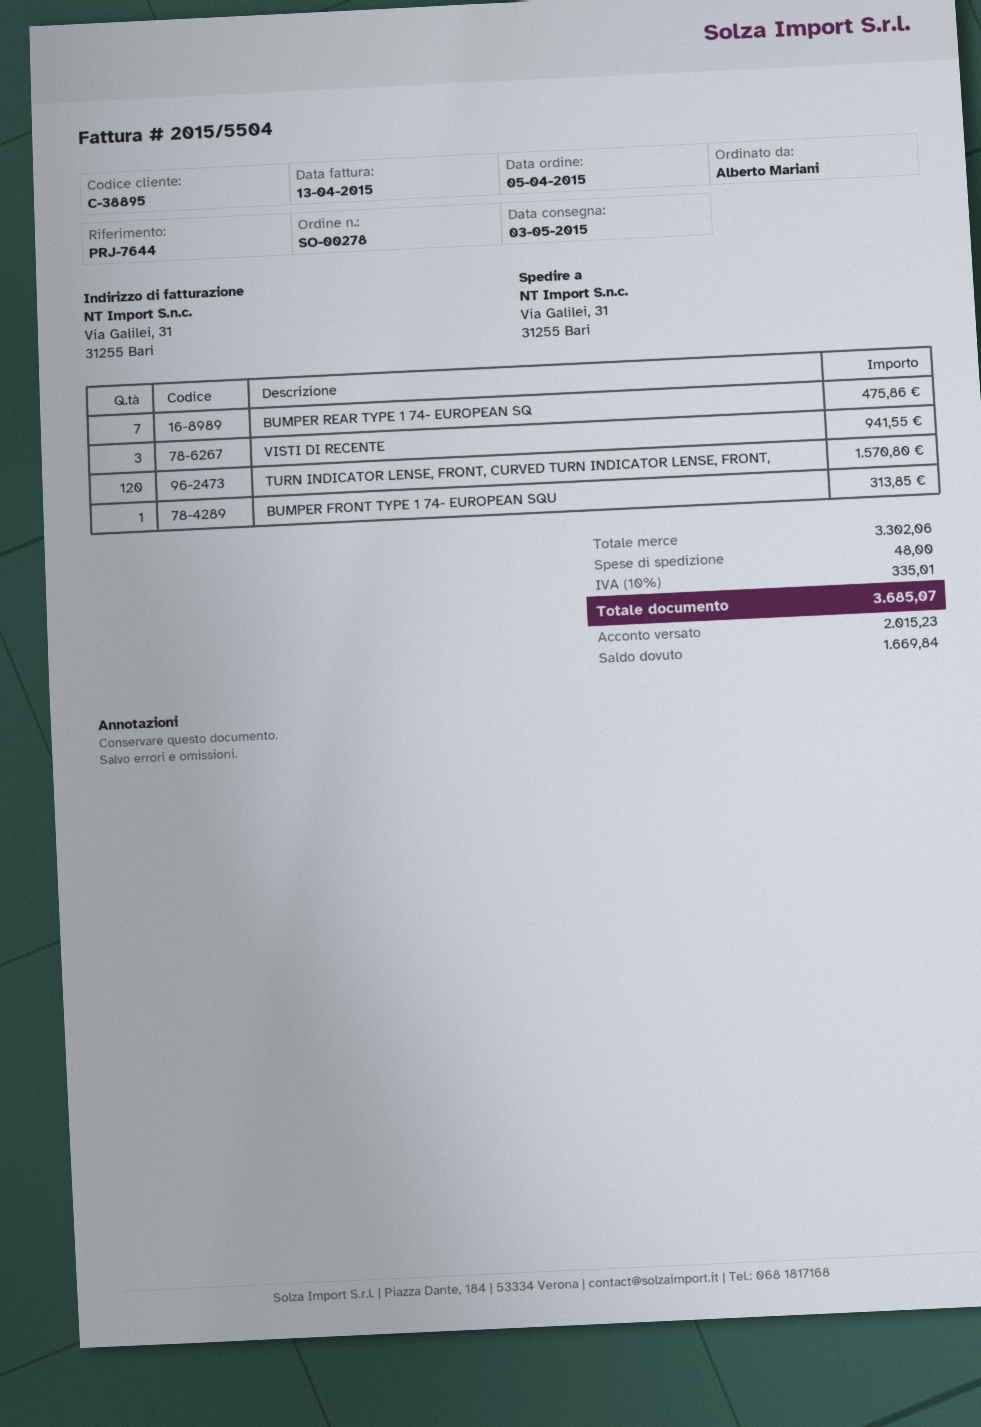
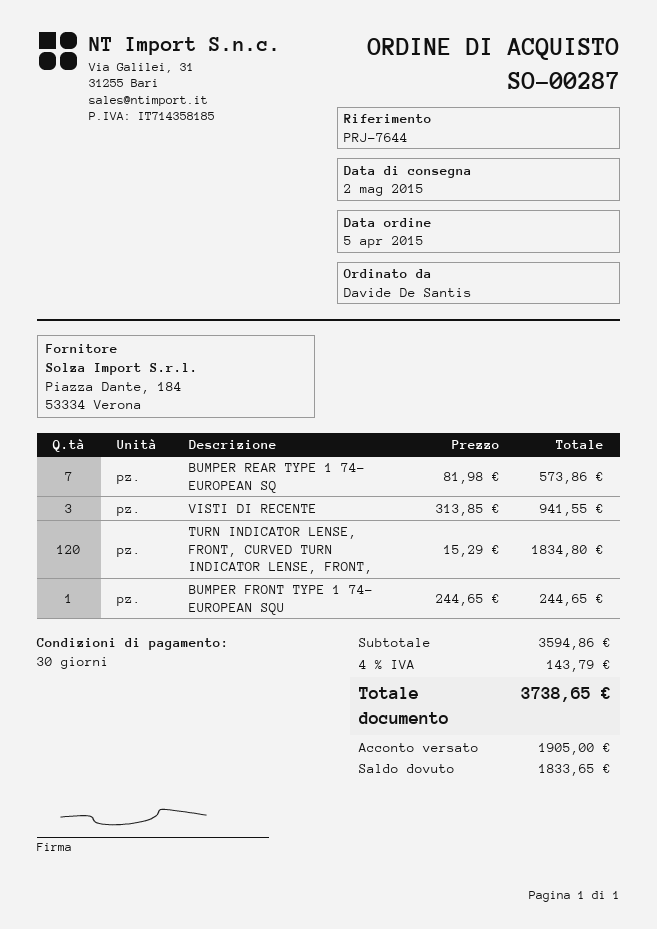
order number: SO-00278 -> SO-00287
delivery date: 2015-05-03 -> 2015-05-02
ordered by: Alberto Mariani -> Davide De Santis
BUMPER REAR TYPE 1 74- EUROPEAN SQ: 7 for 475.86 -> 7 for 573.86
TURN INDICATOR LENSE, FRONT, CURVED TURN INDICATOR LENSE, FRONT,: 120 for 1570.80 -> 120 for 1834.80
BUMPER FRONT TYPE 1 74- EUROPEAN SQU: 1 for 313.85 -> 1 for 244.65
subtotal: 3302.06 -> 3594.86
shipping: 48.00 -> none
tax: 10% = 335.01 -> 4% = 143.79
total: 3685.07 -> 3738.65
deposit: 2015.23 -> 1905.00
balance: 1669.84 -> 1833.65

